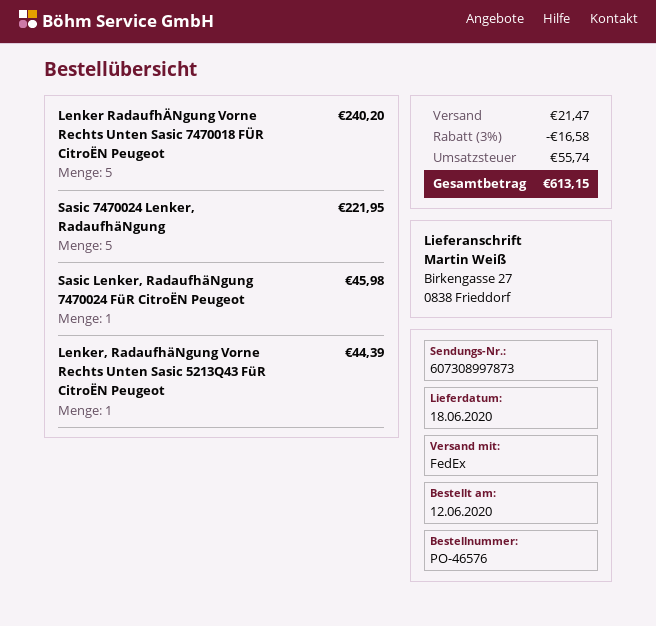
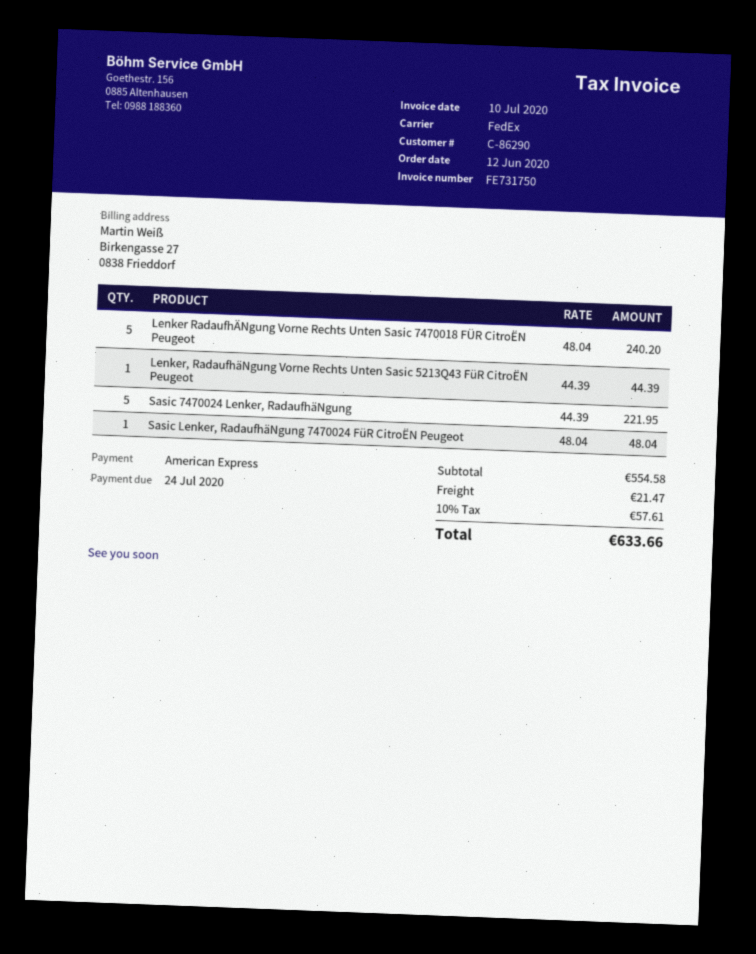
Sasic Lenker, RadaufhäNgung 7470024 FüR CitroËN Peugeot: 1 for 45.98 -> 1 for 48.04
discount: 3% = 16.58 -> none
tax: 55.74 -> 57.61
total: 613.15 -> 633.66

